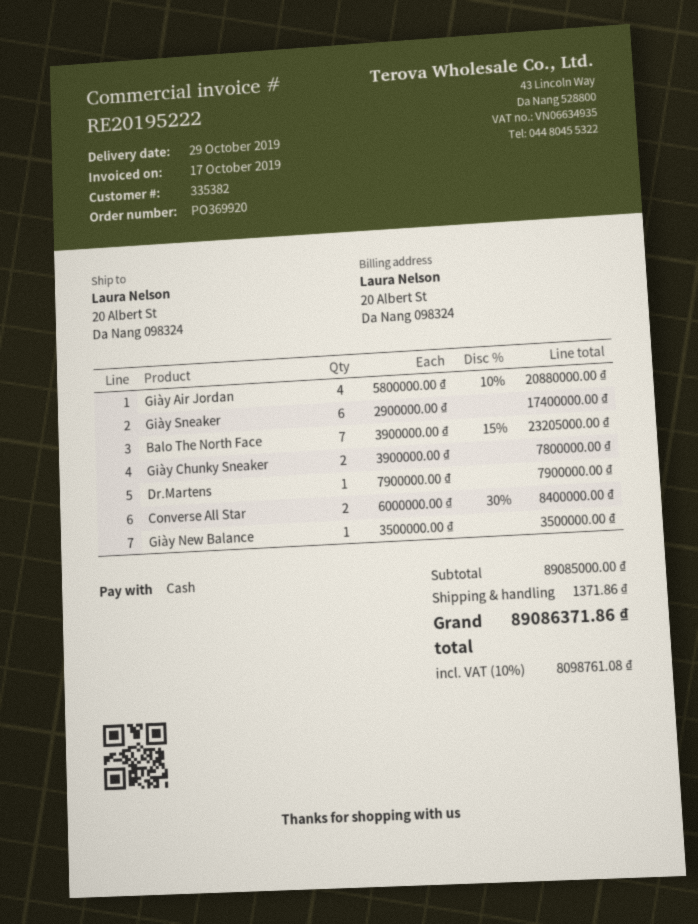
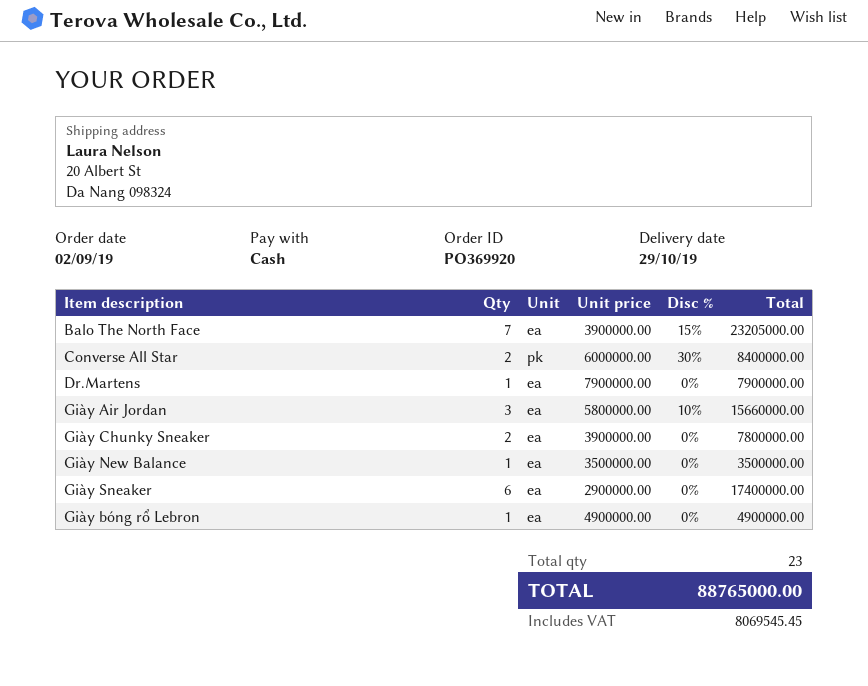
Giày Air Jordan: 4 x 5800000.00 - 10% = 20880000.00 -> 3 x 5800000.00 - 10% = 15660000.00
Giày bóng rổ Lebron: none -> 1 x 4900000.00 = 4900000.00
shipping: 1371.86 -> none
tax: 8098761.08 -> 8069545.45
total: 89086371.86 -> 88765000.00

